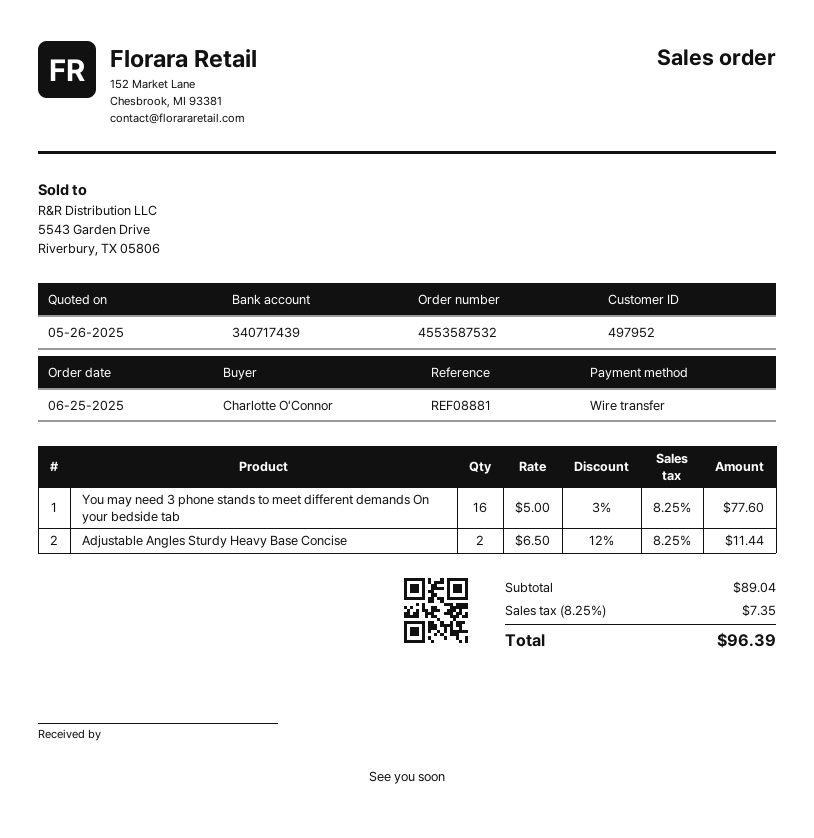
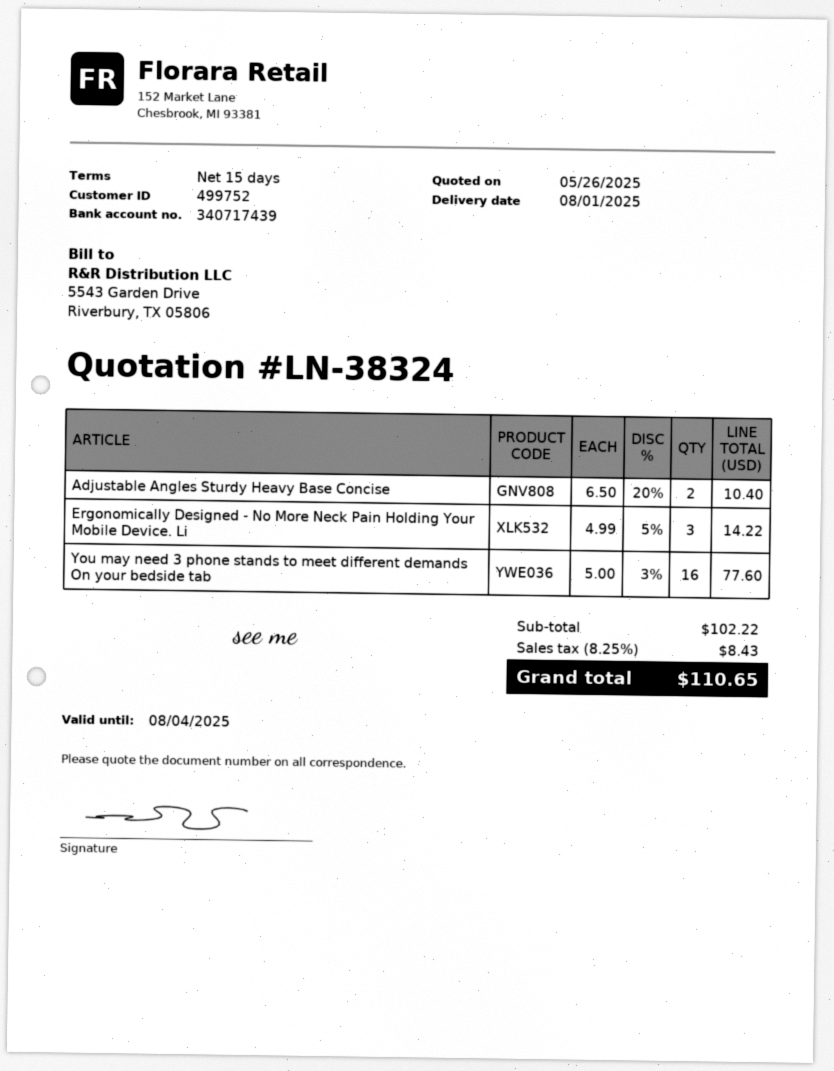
customer number: 497952 -> 499752
Adjustable Angles Sturdy Heavy Base Concise: 2 x 6.50 - 12% = 11.44 -> 2 x 6.50 - 20% = 10.40
Ergonomically Designed - No More Neck Pain Holding Your Mobile Device. Li: none -> 3 x 4.99 - 5% = 14.22
subtotal: 89.04 -> 102.22
tax: 8.25% = 7.35 -> 8.25% = 8.43
total: 96.39 -> 110.65

